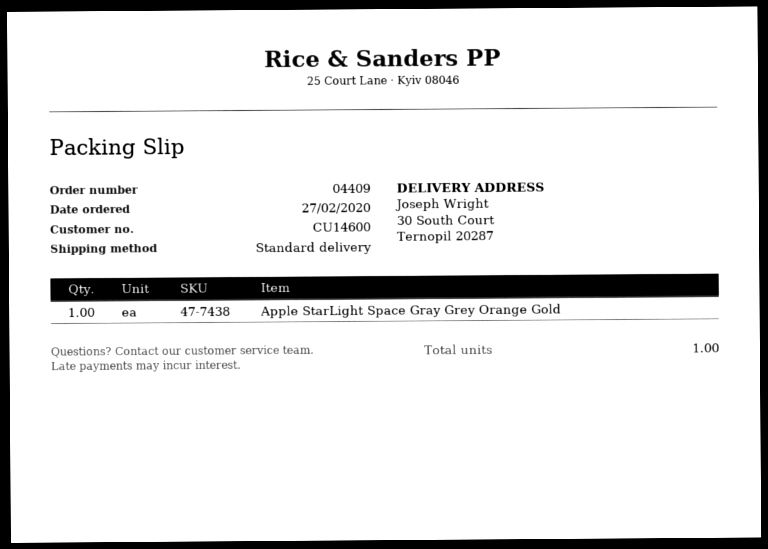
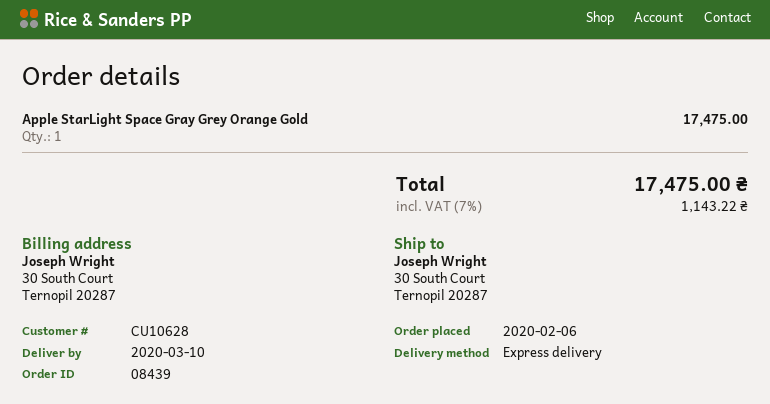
order number: 04409 -> 08439
order date: 2020-02-27 -> 2020-02-06
customer number: CU14600 -> CU10628
shipping method: standard -> express

